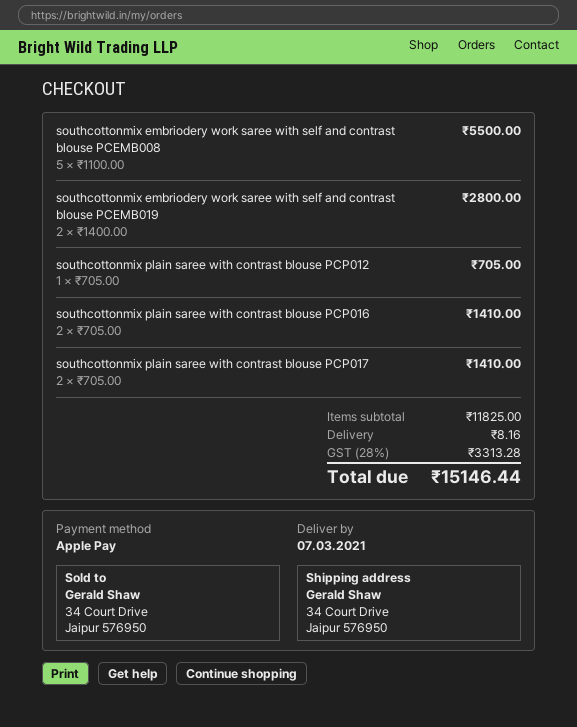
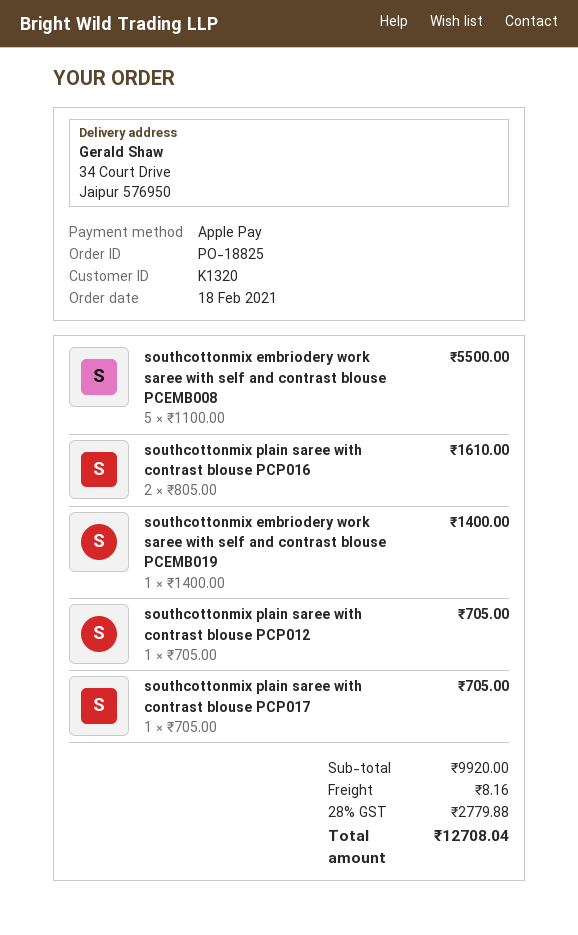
southcottonmix embriodery work saree with self and contrast blouse PCEMB019: 2 x 1400.00 = 2800.00 -> 1 x 1400.00 = 1400.00
southcottonmix plain saree with contrast blouse PCP016: 2 x 705.00 = 1410.00 -> 2 x 805.00 = 1610.00
southcottonmix plain saree with contrast blouse PCP017: 2 x 705.00 = 1410.00 -> 1 x 705.00 = 705.00
subtotal: 11825.00 -> 9920.00
tax: 28% = 3313.28 -> 28% = 2779.88
total: 15146.44 -> 12708.04

